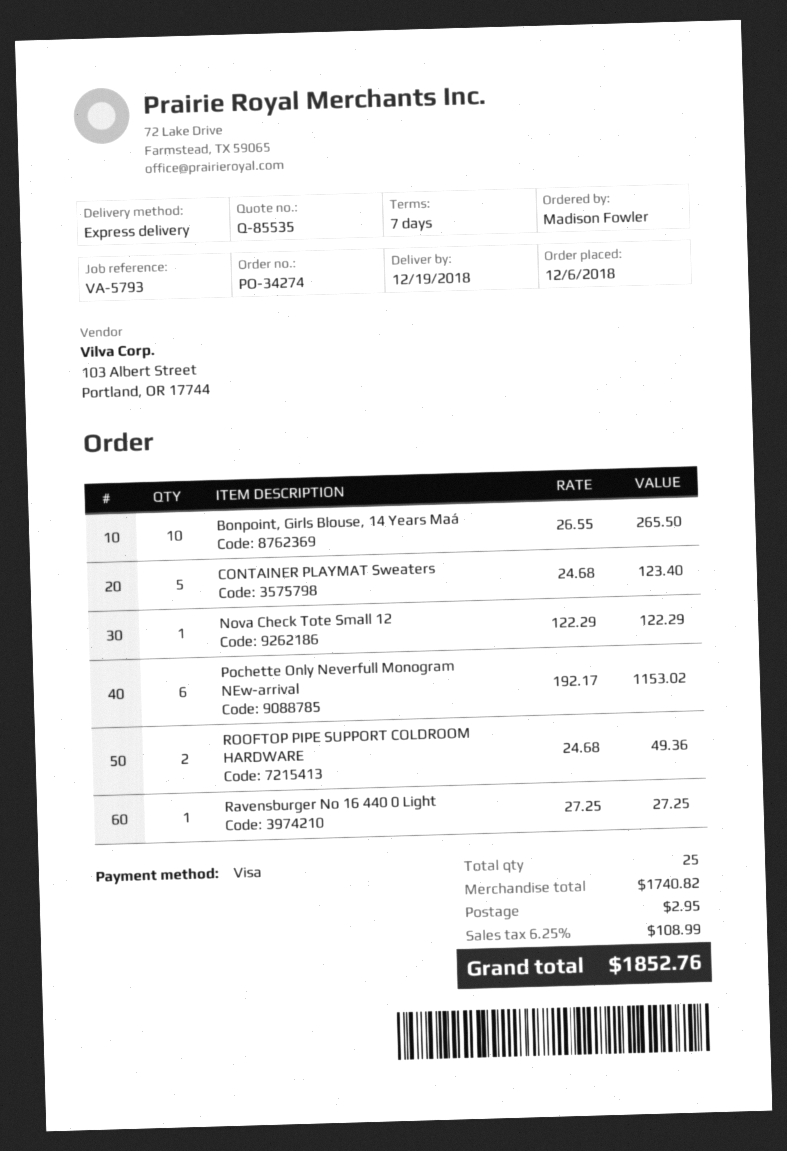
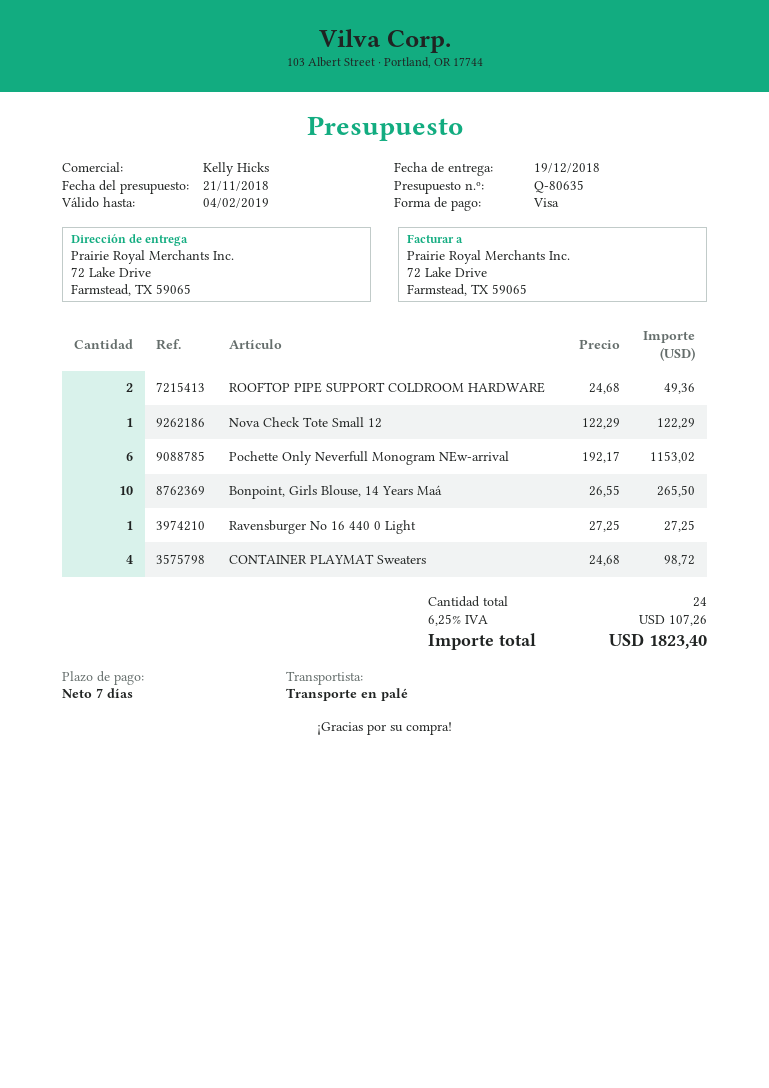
quote number: Q-85535 -> Q-80635
shipping method: express -> pallet freight
CONTAINER PLAYMAT Sweaters: 5 x 24.68 = 123.40 -> 4 x 24.68 = 98.72
total quantity: 25 -> 24
shipping: 2.95 -> none
tax: 6.25% = 108.99 -> 6.25% = 107.26
total: 1852.76 -> 1823.40

